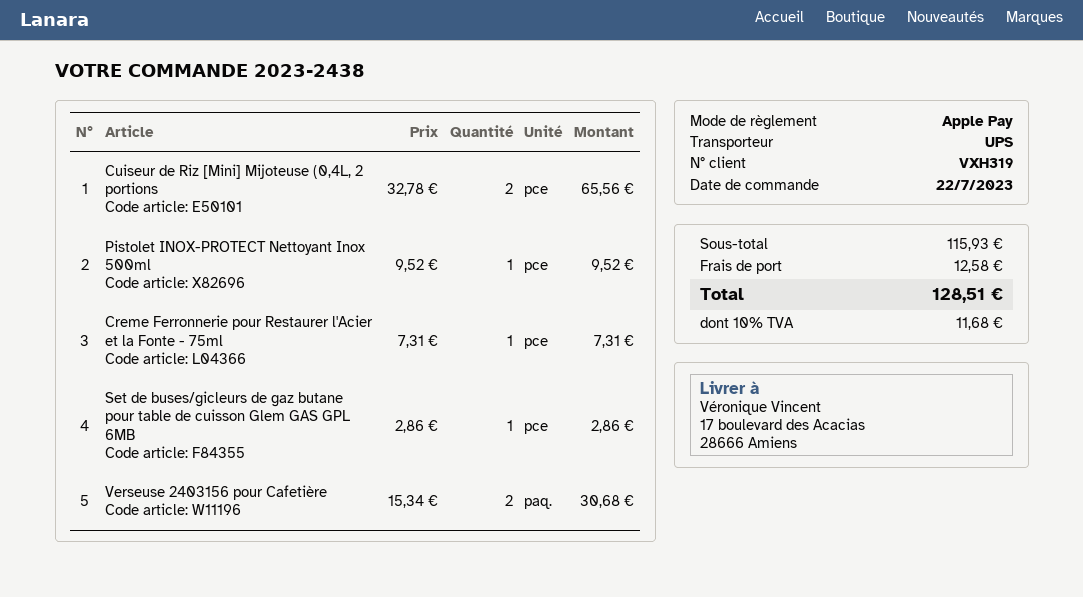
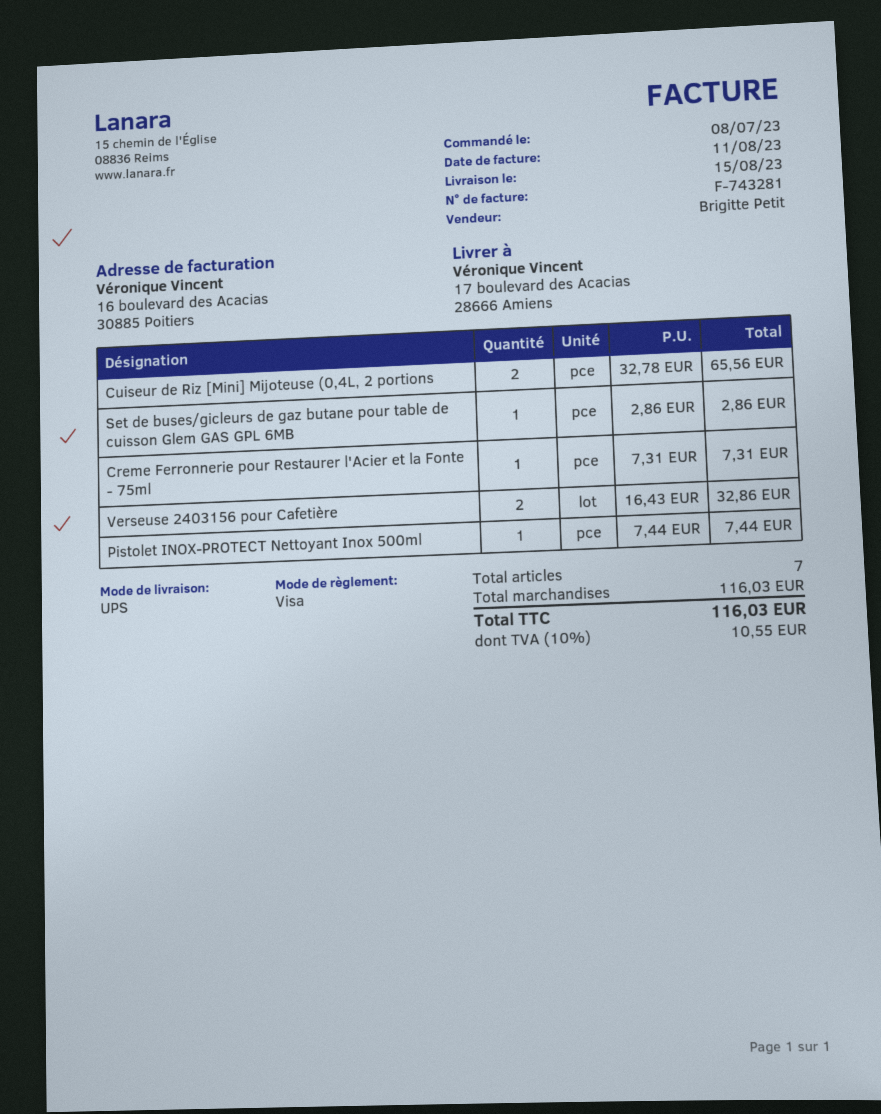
order date: 2023-07-22 -> 2023-07-08
payment method: Apple Pay -> Visa
Pistolet INOX-PROTECT Nettoyant Inox 500ml: 1 x 9.52 = 9.52 -> 1 x 7.44 = 7.44
Verseuse 2403156 pour Cafetière: 2 x 15.34 = 30.68 -> 2 x 16.43 = 32.86
subtotal: 115.93 -> 116.03
shipping: 12.58 -> none
tax: 10% = 11.68 -> 10% = 10.55
total: 128.51 -> 116.03

